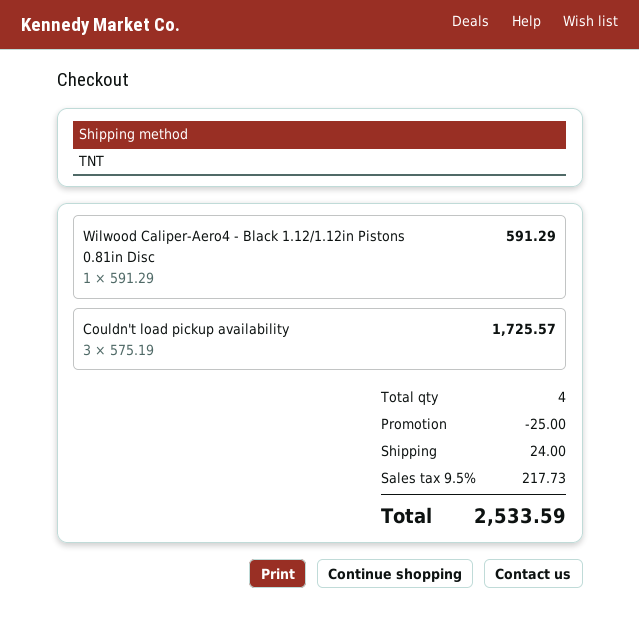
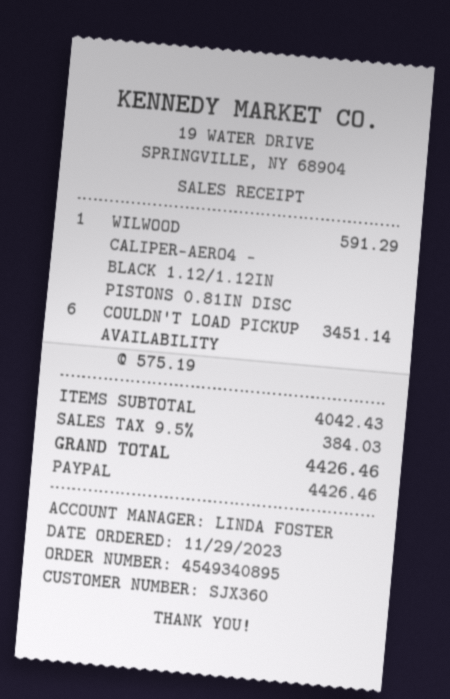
Couldn't load pickup availability: 3 x 575.19 = 1725.57 -> 6 x 575.19 = 3451.14
discount: 25.00 -> none
shipping: 24.00 -> none
tax: 9.5% = 217.73 -> 9.5% = 384.03
total: 2533.59 -> 4426.46

